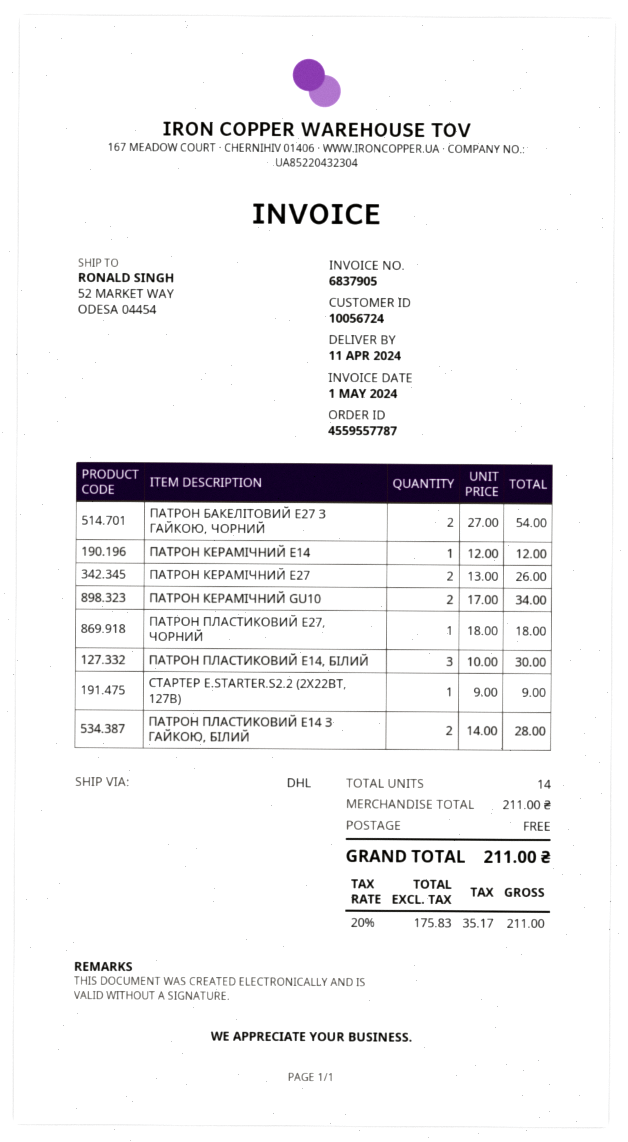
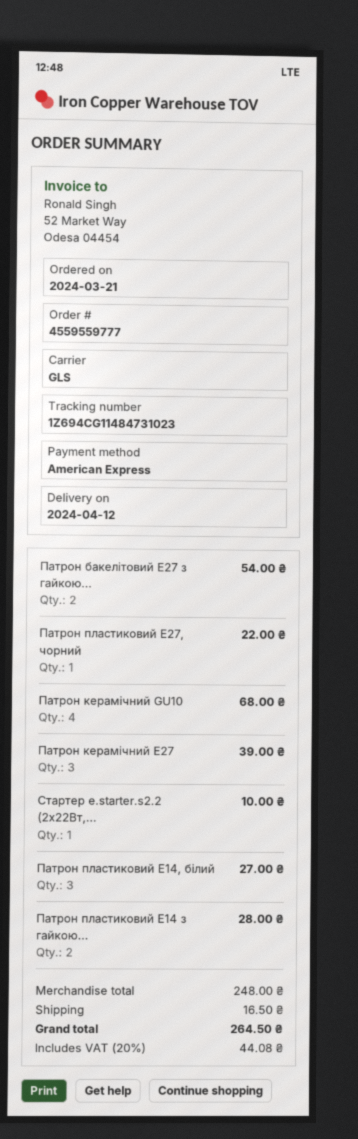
order number: 4559557787 -> 4559559777
delivery date: 2024-04-11 -> 2024-04-12
shipping method: DHL -> GLS
ПАТРОН КЕРАМІЧНИЙ Е14: 1 for 12.00 -> none
ПАТРОН КЕРАМІЧНИЙ Е27: 2 for 26.00 -> 3 for 39.00
ПАТРОН КЕРАМІЧНИЙ GU10: 2 for 34.00 -> 4 for 68.00
ПАТРОН ПЛАСТИКОВИЙ Е27, ЧОРНИЙ: 1 for 18.00 -> 1 for 22.00
ПАТРОН ПЛАСТИКОВИЙ Е14, БІЛИЙ: 3 for 30.00 -> 3 for 27.00
СТАРТЕР E.STARTER.S2.2 (2Х22ВТ, 127В): 1 for 9.00 -> 1 for 10.00
subtotal: 211.00 -> 248.00
shipping: 0.00 -> 16.50
tax: 20% = 35.17 -> 20% = 44.08
total: 211.00 -> 264.50

